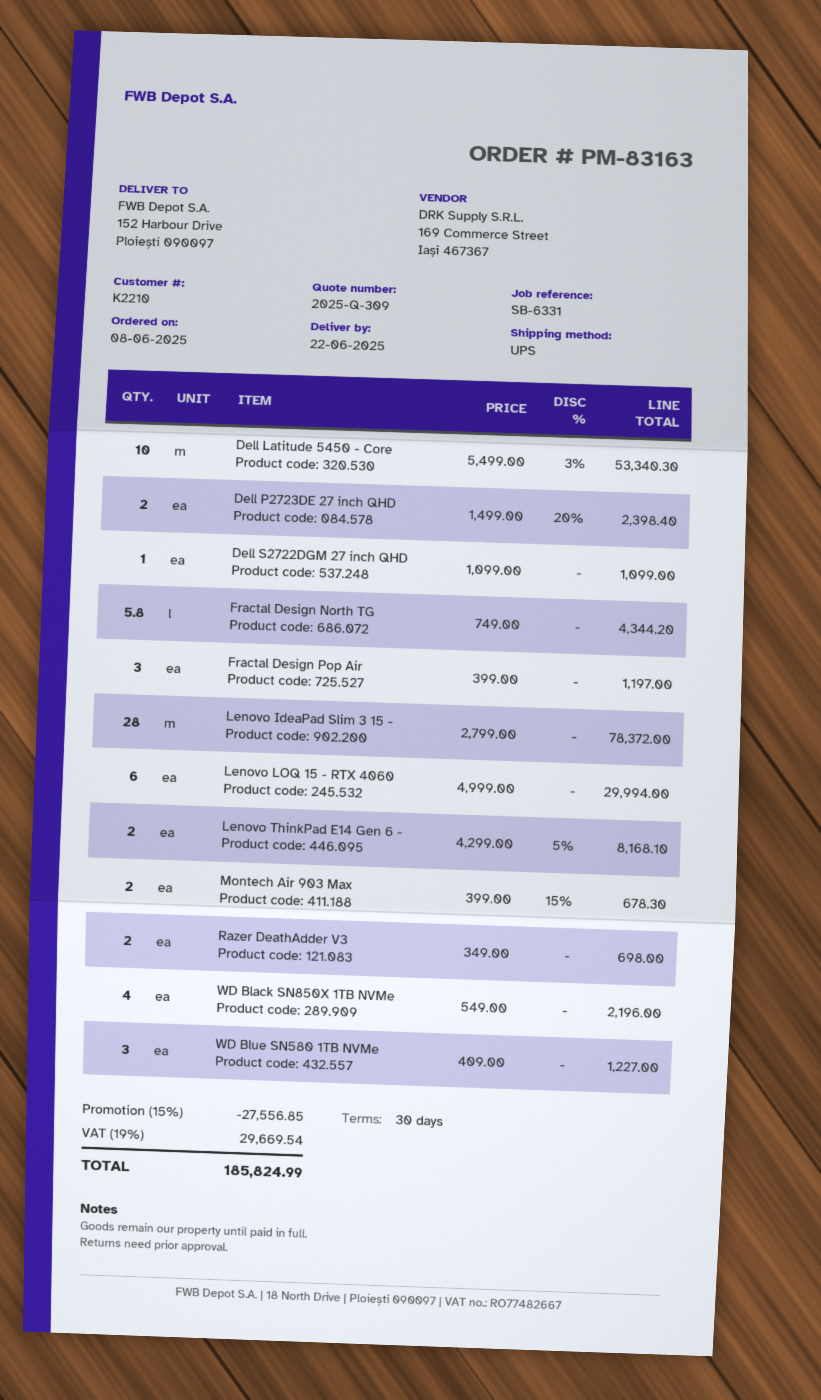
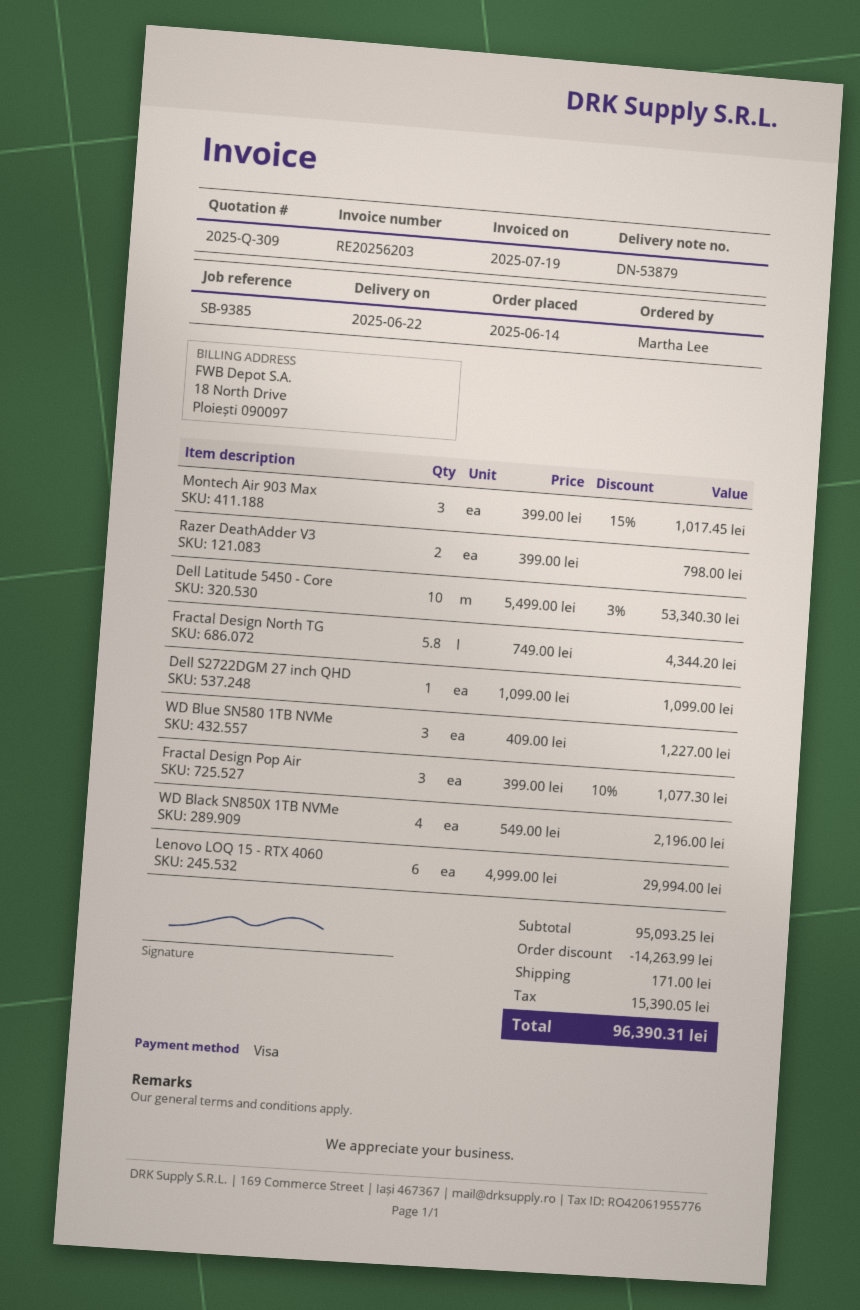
order date: 2025-06-08 -> 2025-06-14
reference: SB-6331 -> SB-9385
Dell P2723DE 27 inch QHD: 2 x 1499.00 - 20% = 2398.40 -> none
Fractal Design Pop Air: 3 x 399.00 = 1197.00 -> 3 x 399.00 - 10% = 1077.30
Lenovo IdeaPad Slim 3 15 -: 28 x 2799.00 = 78372.00 -> none
Lenovo ThinkPad E14 Gen 6 -: 2 x 4299.00 - 5% = 8168.10 -> none
Montech Air 903 Max: 2 x 399.00 - 15% = 678.30 -> 3 x 399.00 - 15% = 1017.45
Razer DeathAdder V3: 2 x 349.00 = 698.00 -> 2 x 399.00 = 798.00
discount: 27556.85 -> 14263.99
shipping: none -> 171.00
tax: 29669.54 -> 15390.05
total: 185824.99 -> 96390.31

